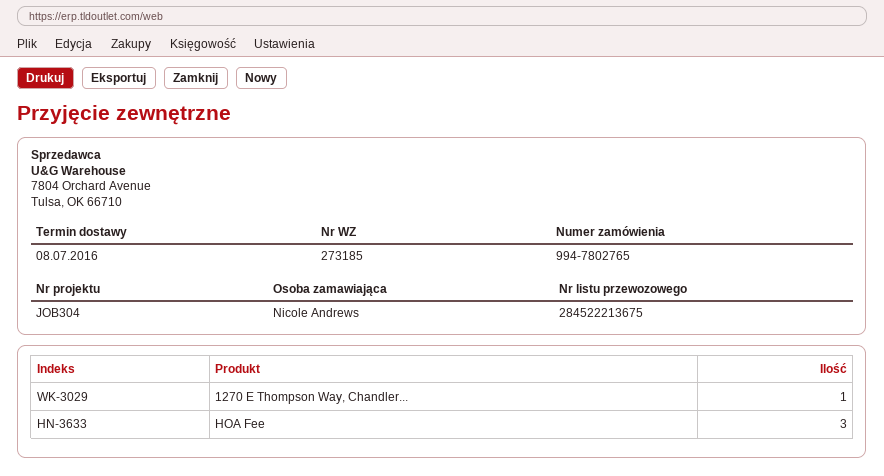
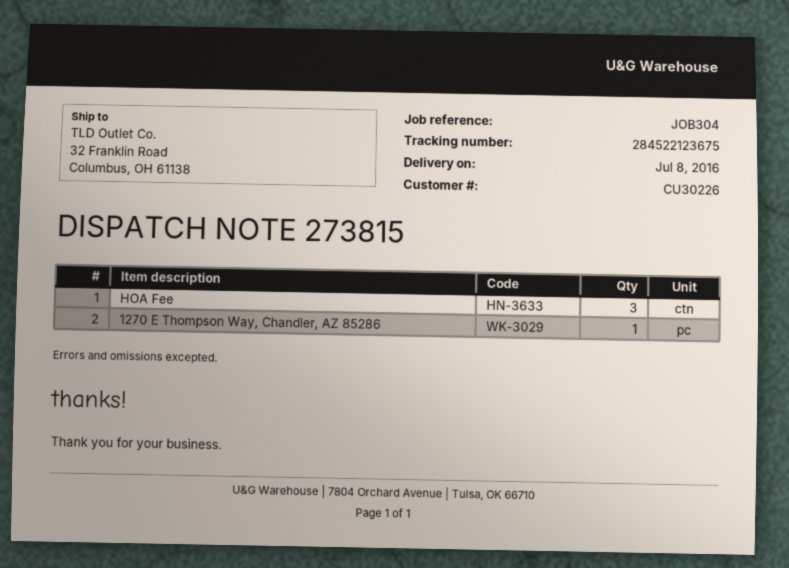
delivery note number: 273185 -> 273815
tracking number: 284522213675 -> 284522123675

